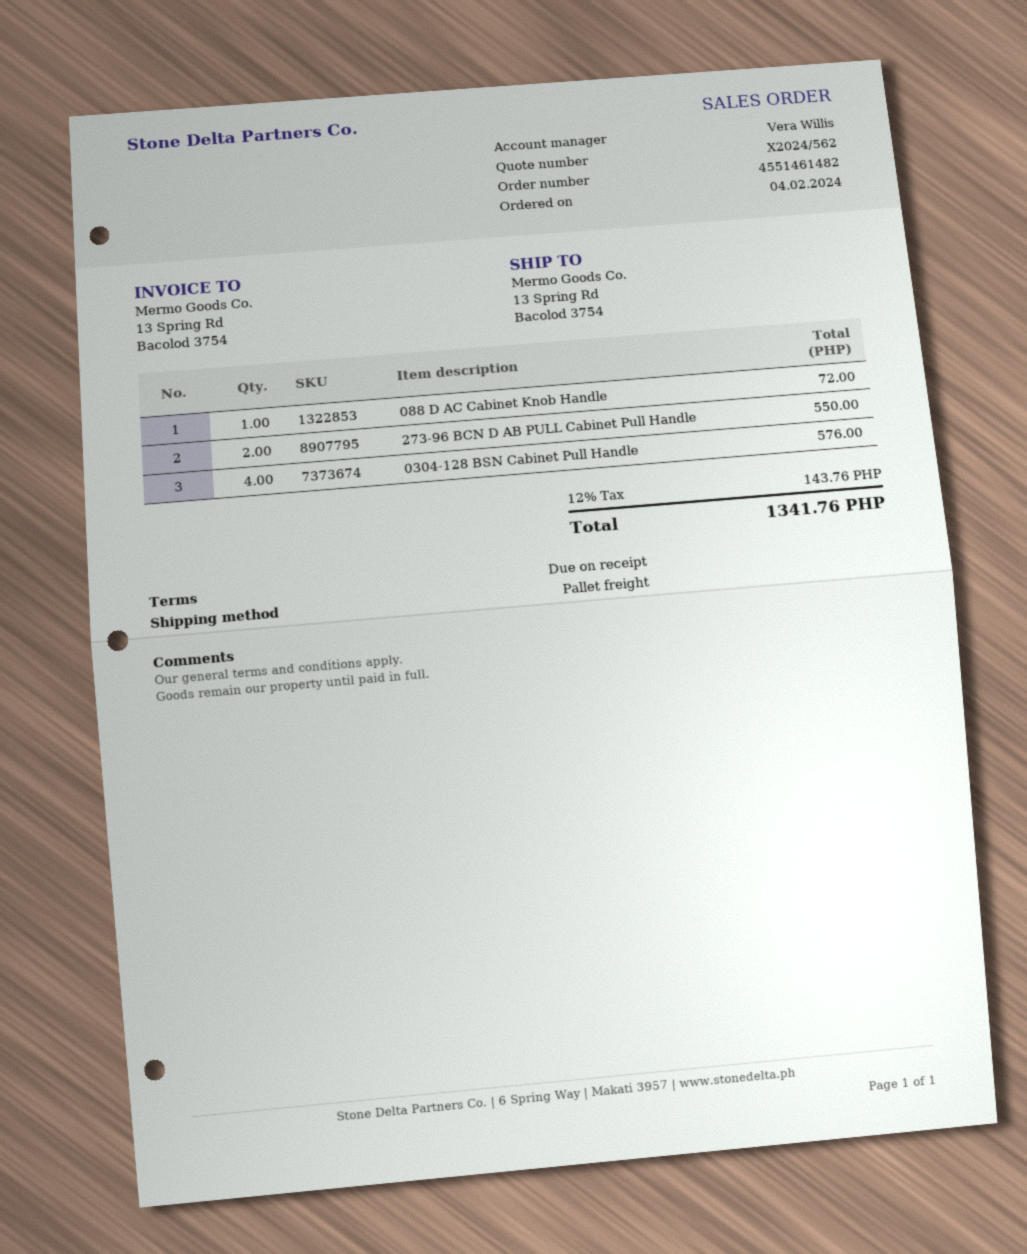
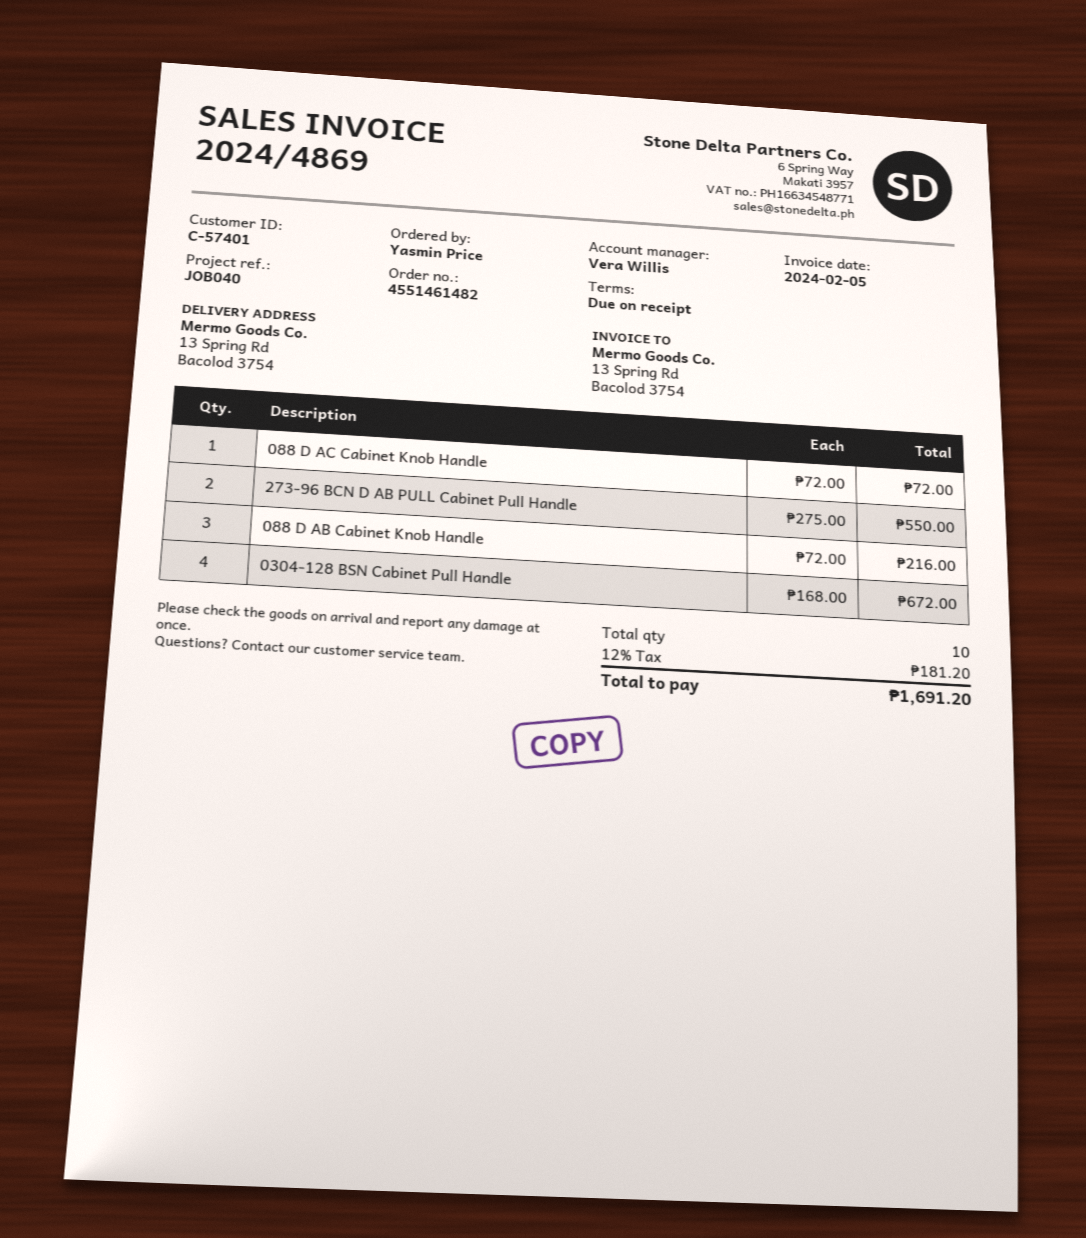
0304-128 BSN Cabinet Pull Handle: 4 for 576.00 -> 4 for 672.00
088 D AB Cabinet Knob Handle: none -> 3 for 216.00
tax: 12% = 143.76 -> 12% = 181.20
total: 1341.76 -> 1691.20

